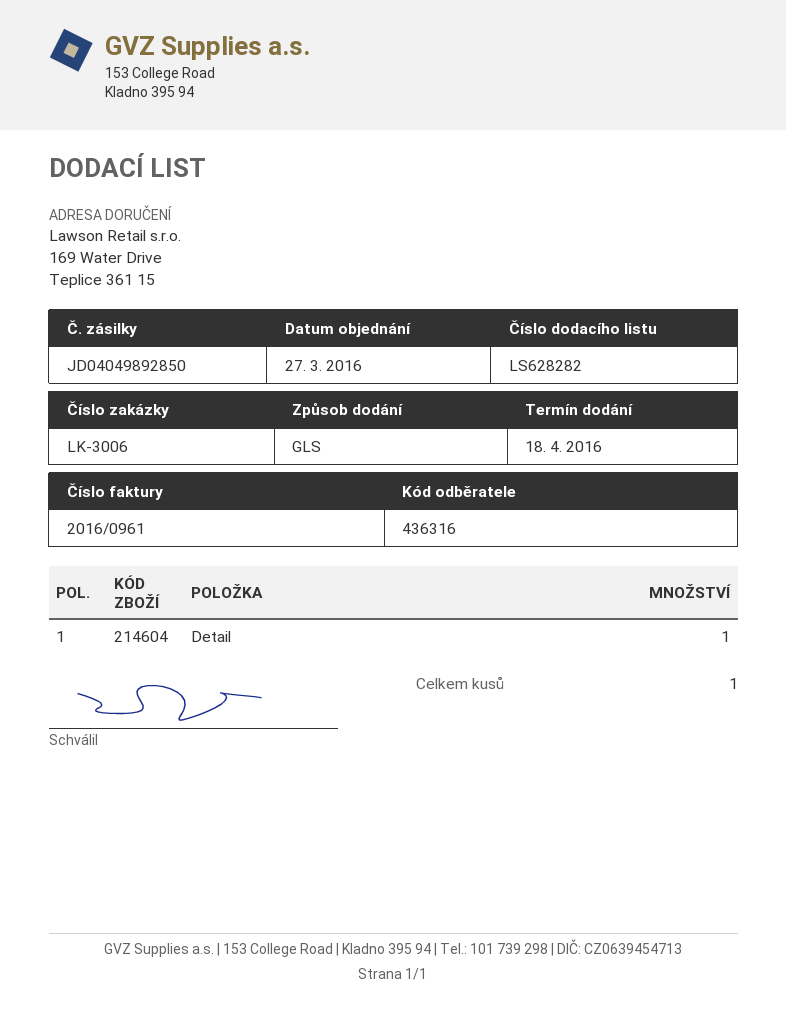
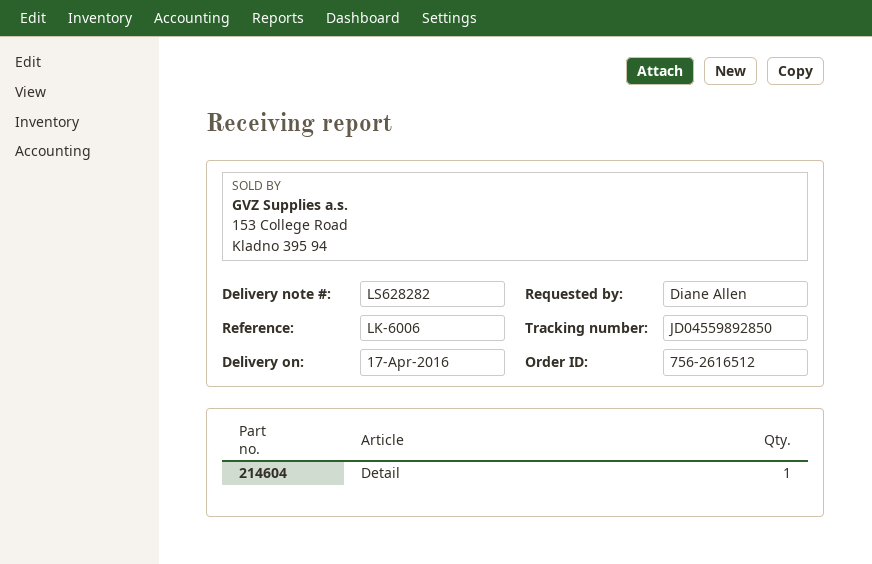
delivery date: 2016-04-18 -> 2016-04-17
reference: LK-3006 -> LK-6006
tracking number: JD04049892850 -> JD04559892850

